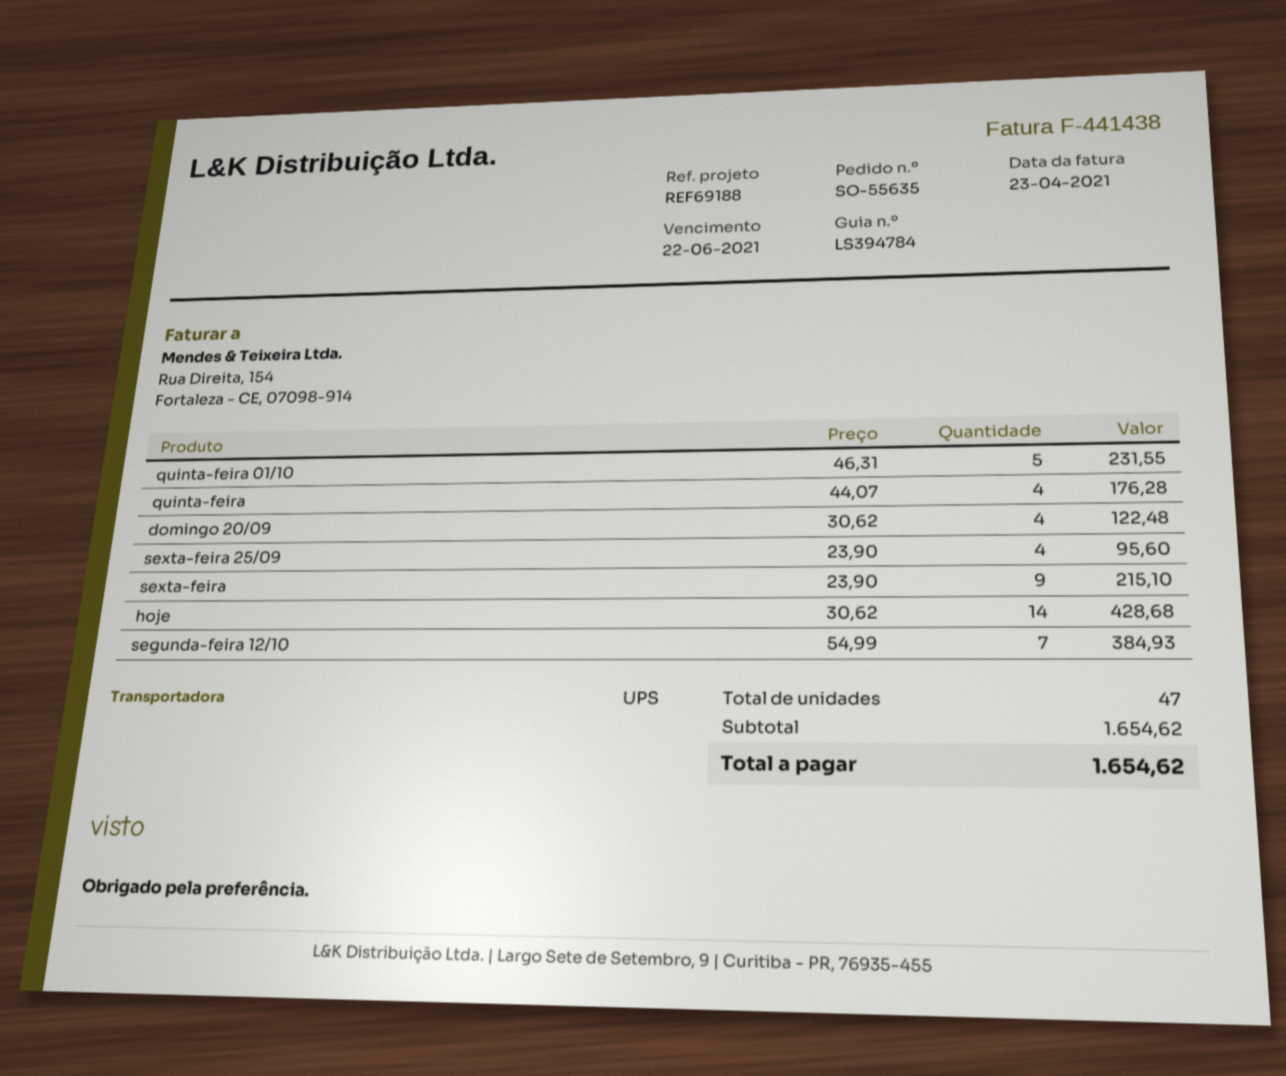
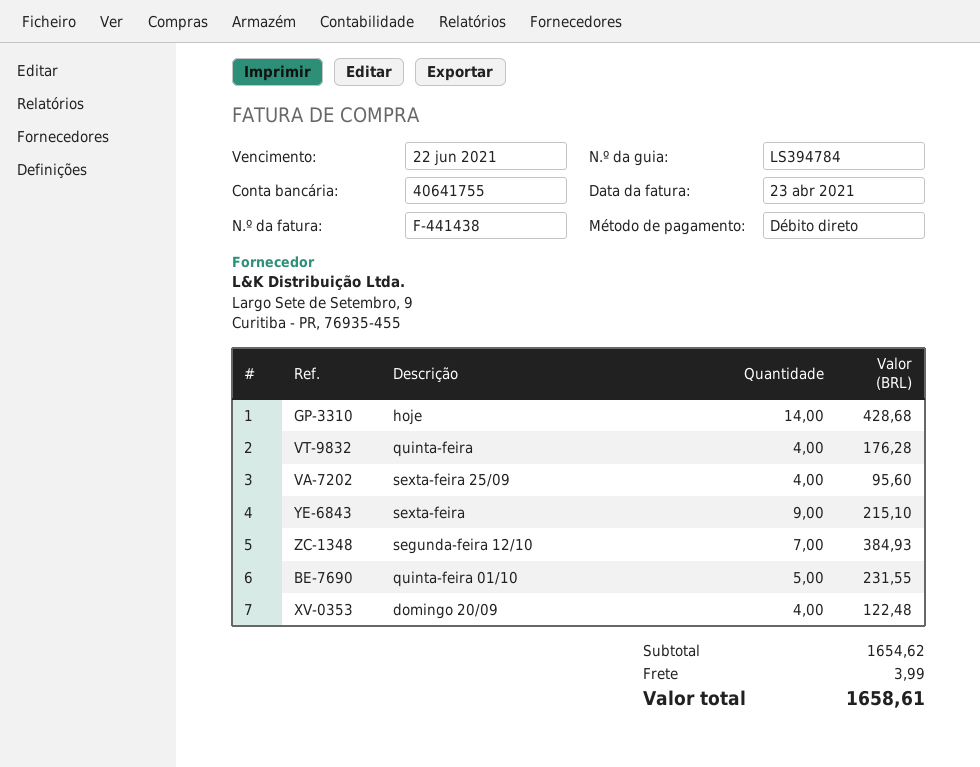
shipping: none -> 3.99
total: 1654.62 -> 1658.61

